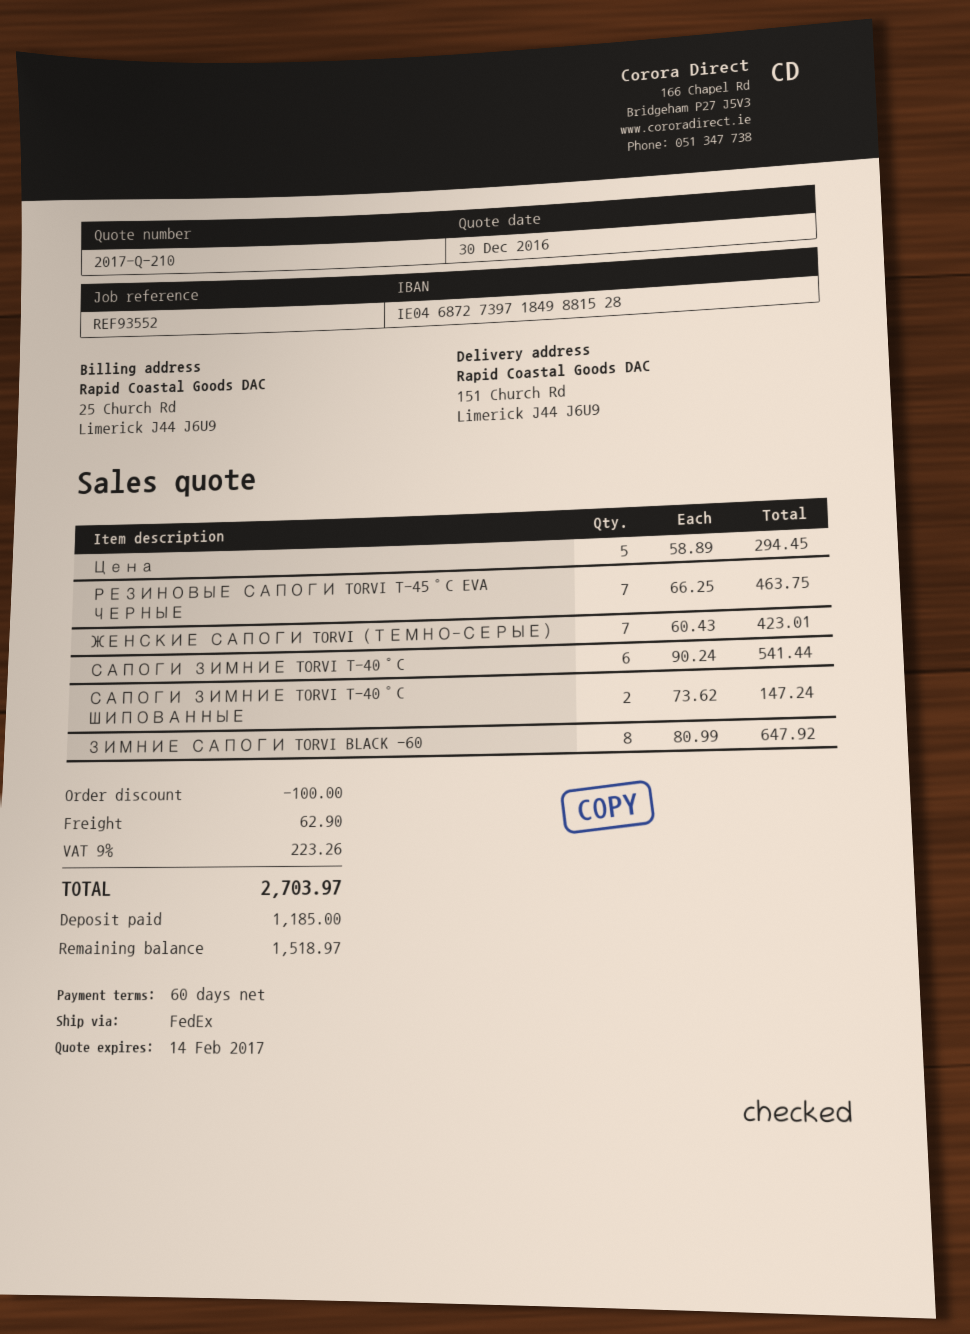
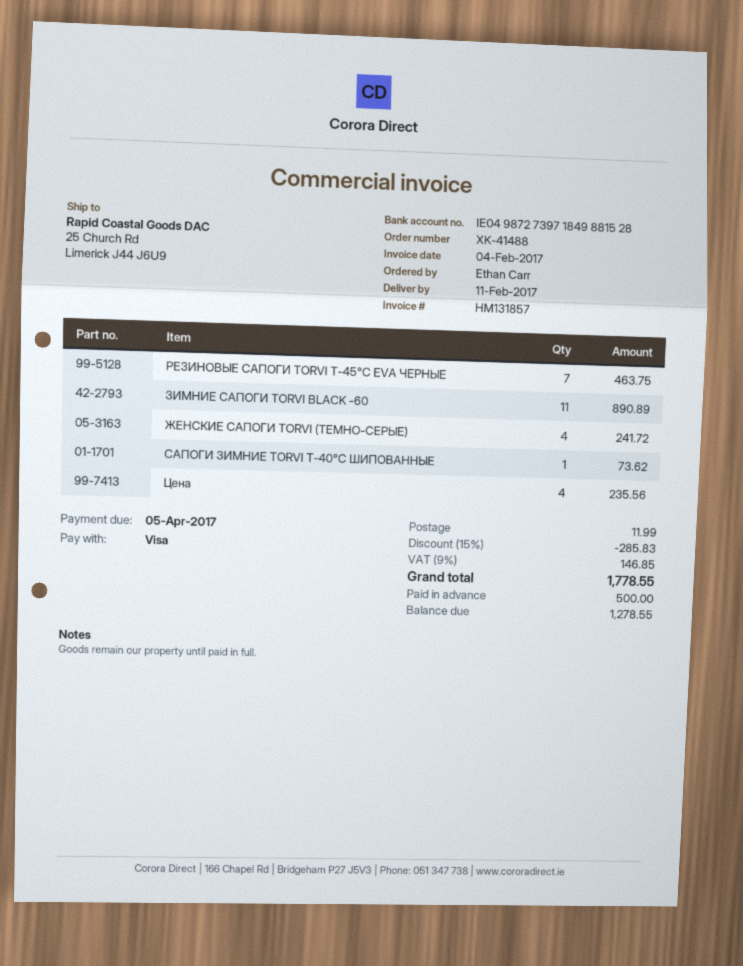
bank account: IE04687273971849881528 -> IE04987273971849881528
ship to: 151 Church Rd, Limerick J44 J6U9 -> 25 Church Rd, Limerick J44 J6U9
Цена: 5 for 294.45 -> 4 for 235.56
ЖЕНСКИЕ САПОГИ TORVI (ТЕМНО-СЕРЫЕ): 7 for 423.01 -> 4 for 241.72
САПОГИ ЗИМНИЕ TORVI T-40°C: 6 for 541.44 -> none
САПОГИ ЗИМНИЕ TORVI T-40°C ШИПОВАННЫЕ: 2 for 147.24 -> 1 for 73.62
ЗИМНИЕ САПОГИ TORVI BLACK -60: 8 for 647.92 -> 11 for 890.89
discount: 100.00 -> 285.83
shipping: 62.90 -> 11.99
tax: 9% = 223.26 -> 9% = 146.85
total: 2703.97 -> 1778.55
deposit: 1185.00 -> 500.00
balance: 1518.97 -> 1278.55

